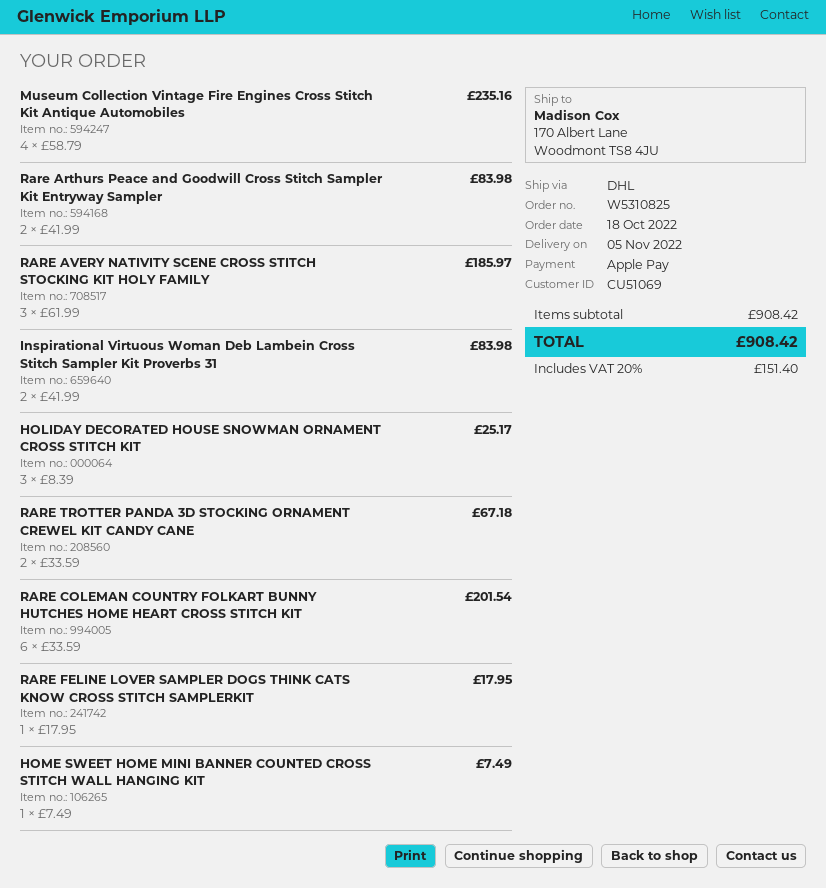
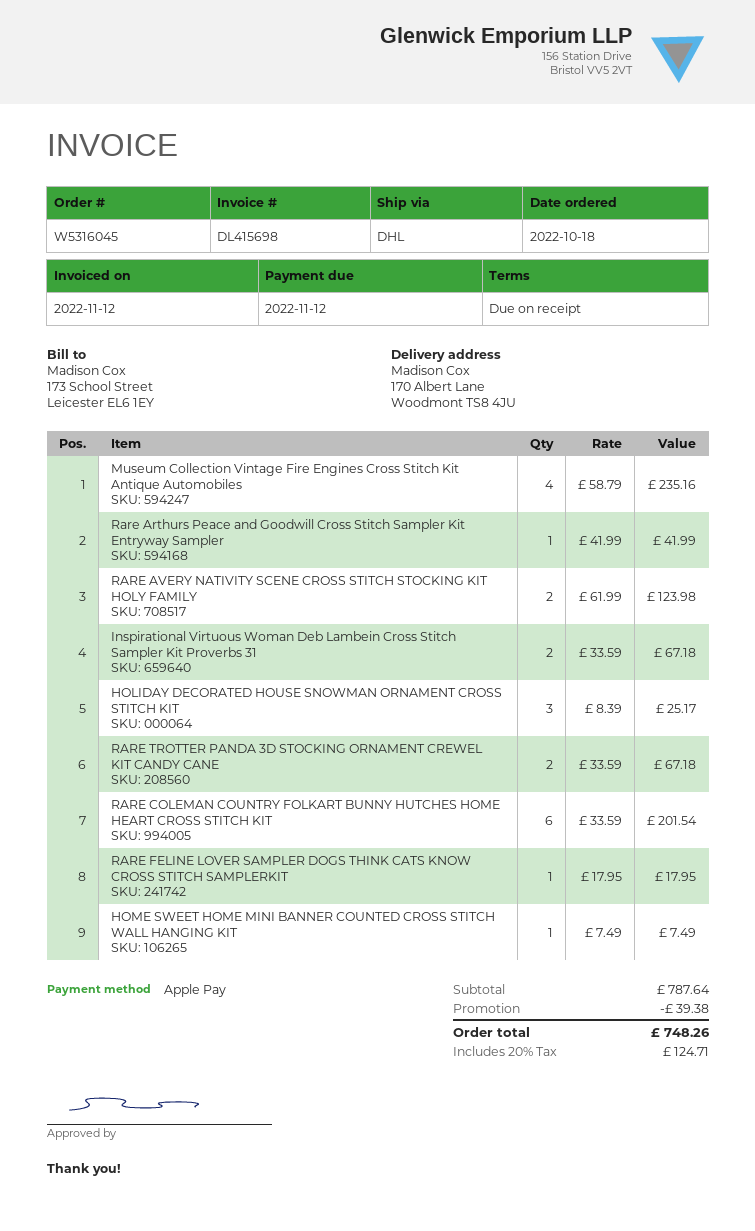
order number: W5310825 -> W5316045
Rare Arthurs Peace and Goodwill Cross Stitch Sampler Kit Entryway Sampler: 2 x 41.99 = 83.98 -> 1 x 41.99 = 41.99
RARE AVERY NATIVITY SCENE CROSS STITCH STOCKING KIT HOLY FAMILY: 3 x 61.99 = 185.97 -> 2 x 61.99 = 123.98
Inspirational Virtuous Woman Deb Lambein Cross Stitch Sampler Kit Proverbs 31: 2 x 41.99 = 83.98 -> 2 x 33.59 = 67.18
subtotal: 908.42 -> 787.64
discount: none -> 39.38
tax: 20% = 151.40 -> 20% = 124.71
total: 908.42 -> 748.26

